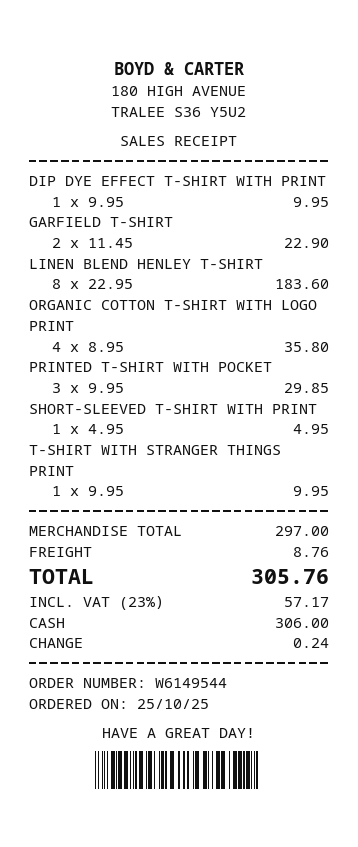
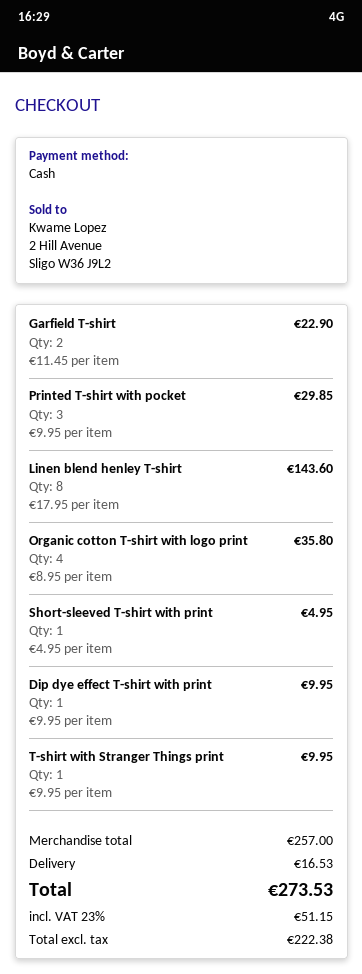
LINEN BLEND HENLEY T-SHIRT: 8 x 22.95 = 183.60 -> 8 x 17.95 = 143.60
subtotal: 297.00 -> 257.00
shipping: 8.76 -> 16.53
tax: 23% = 57.17 -> 23% = 51.15
total: 305.76 -> 273.53

